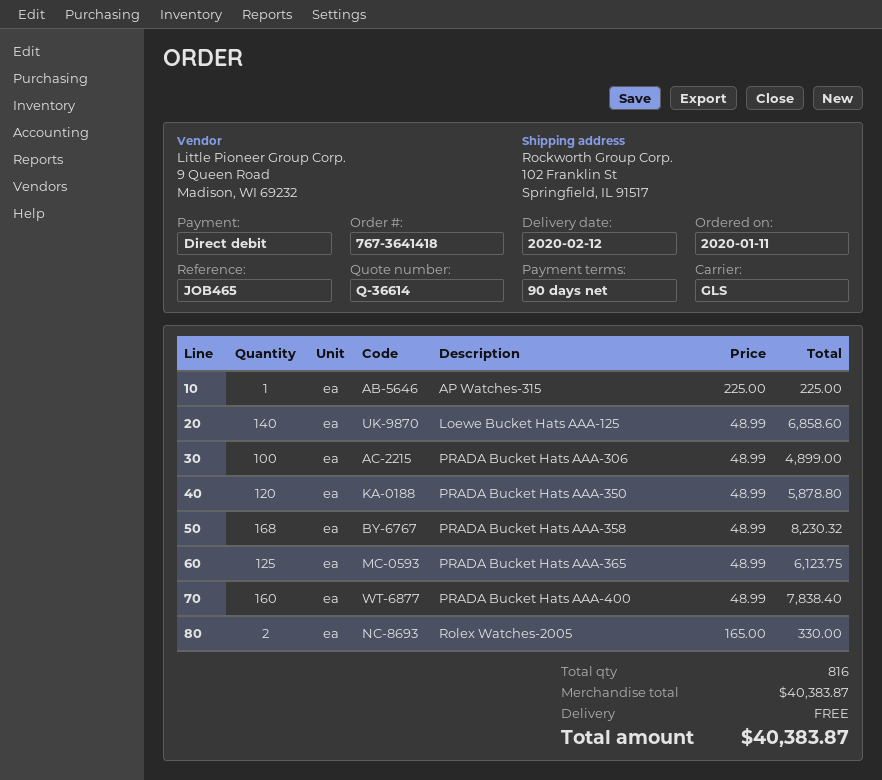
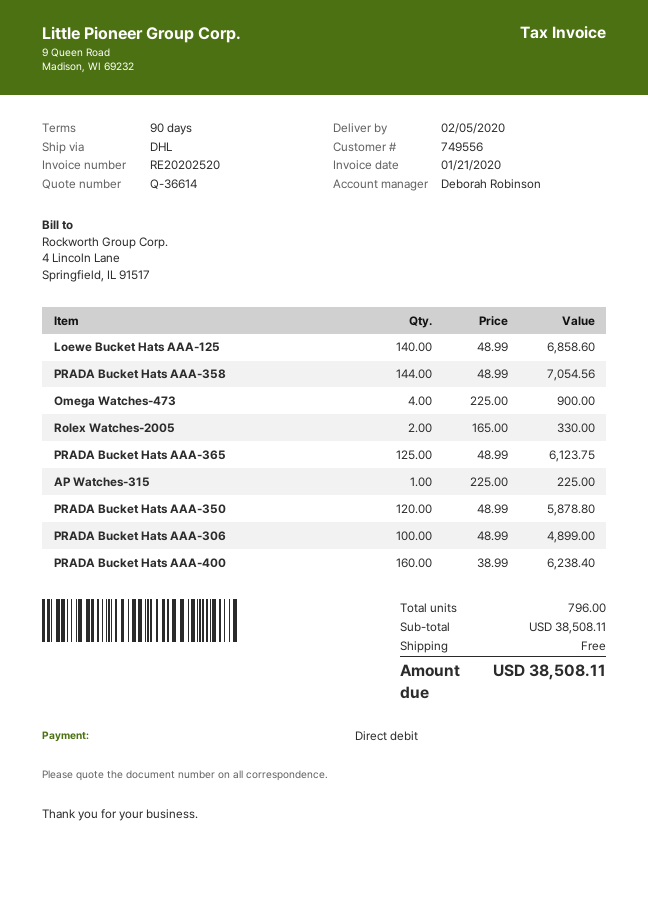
delivery date: 2020-02-12 -> 2020-02-05
shipping method: GLS -> DHL
PRADA Bucket Hats AAA-358: 168 x 48.99 = 8230.32 -> 144 x 48.99 = 7054.56
PRADA Bucket Hats AAA-400: 160 x 48.99 = 7838.40 -> 160 x 38.99 = 6238.40
Omega Watches-473: none -> 4 x 225.00 = 900.00
total quantity: 816 -> 796
subtotal: 40383.87 -> 38508.11
total: 40383.87 -> 38508.11

